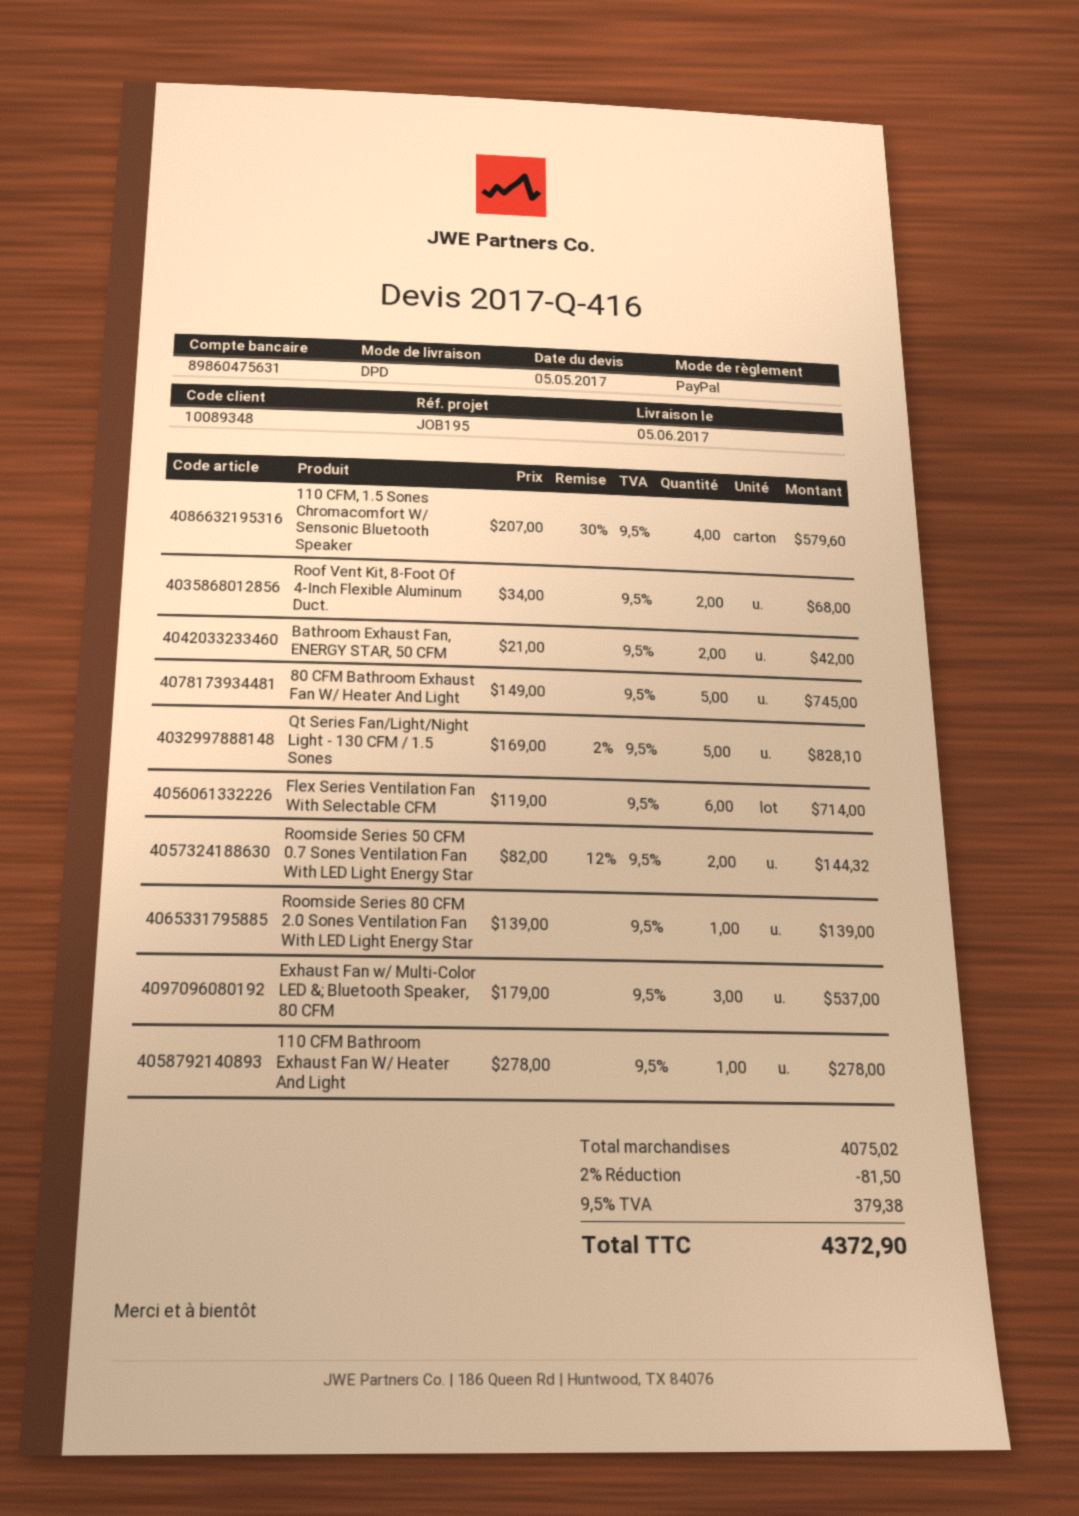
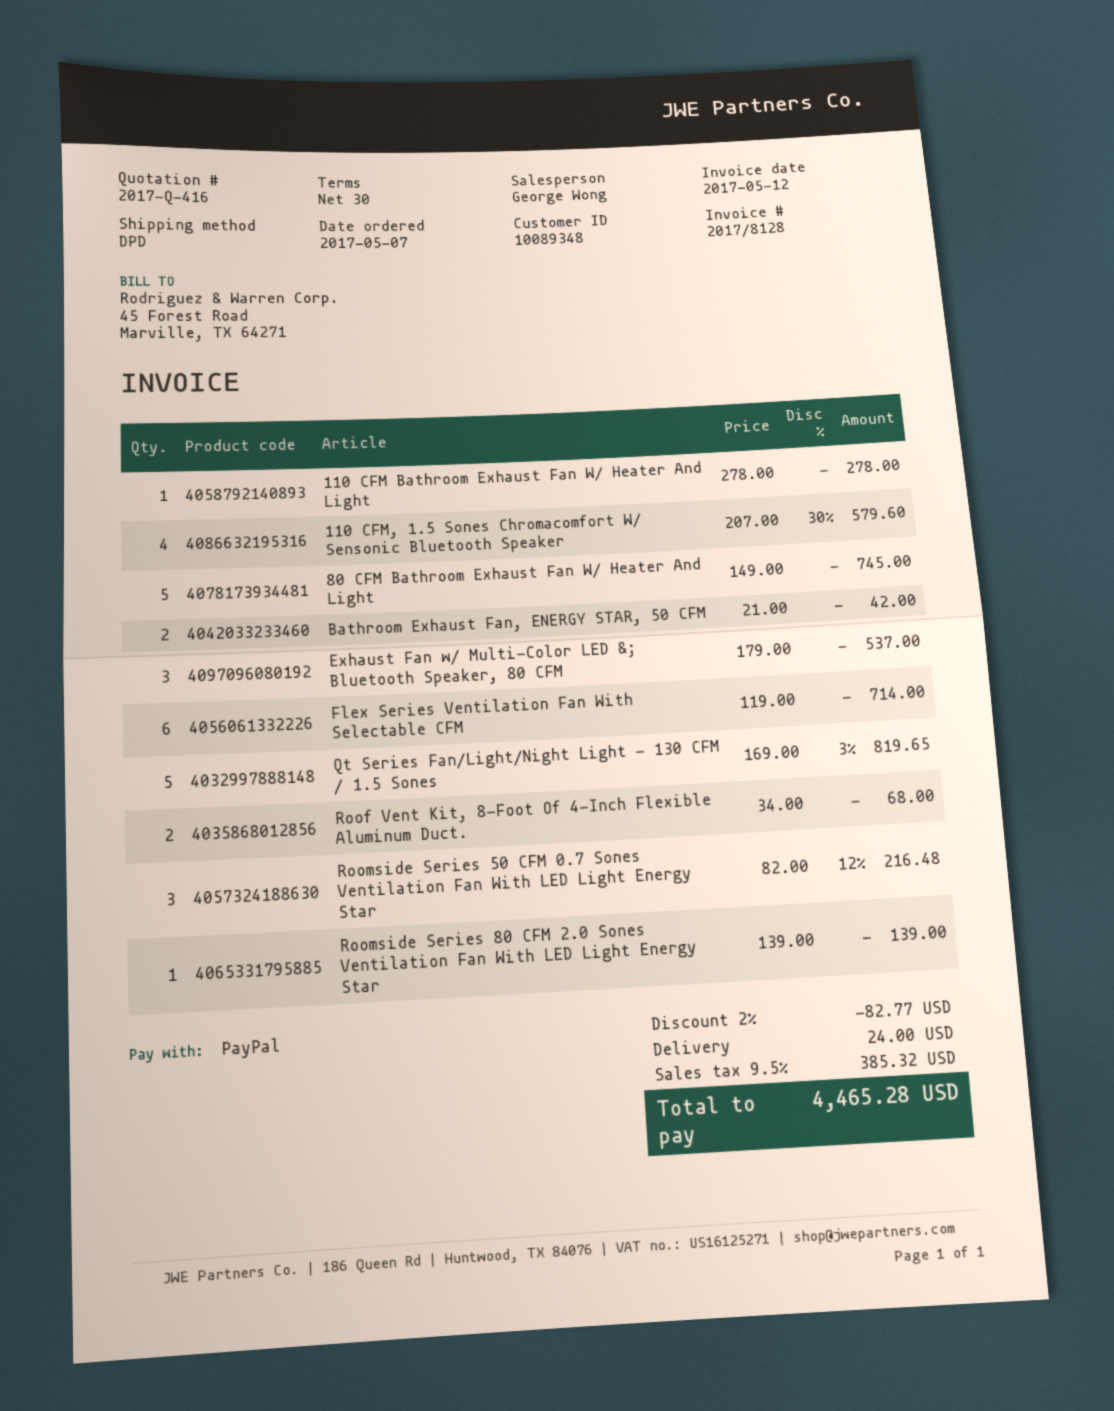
Qt Series Fan/Light/Night Light - 130 CFM / 1.5 Sones: 5 x 169.00 - 2% = 828.10 -> 5 x 169.00 - 3% = 819.65
Roomside Series 50 CFM 0.7 Sones Ventilation Fan With LED Light Energy Star: 2 x 82.00 - 12% = 144.32 -> 3 x 82.00 - 12% = 216.48
discount: 2% = 81.50 -> 2% = 82.77
shipping: none -> 24.00
tax: 9.5% = 379.38 -> 9.5% = 385.32
total: 4372.90 -> 4465.28

